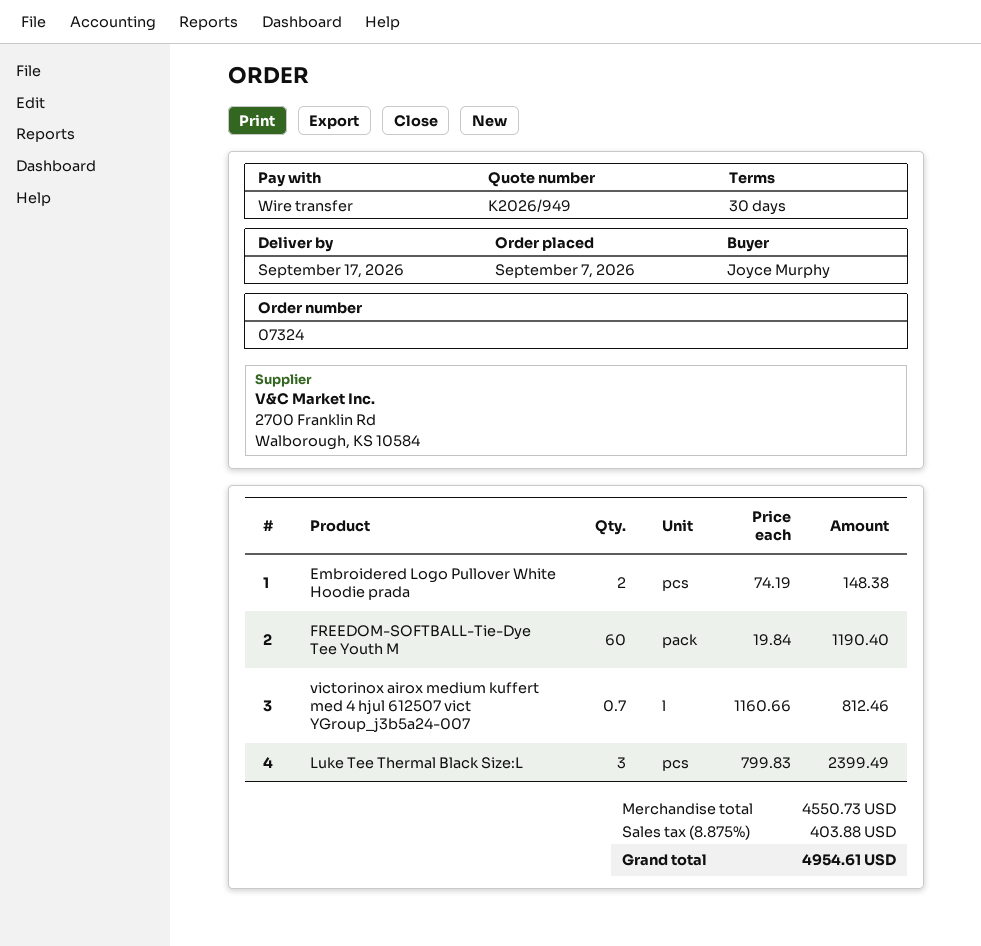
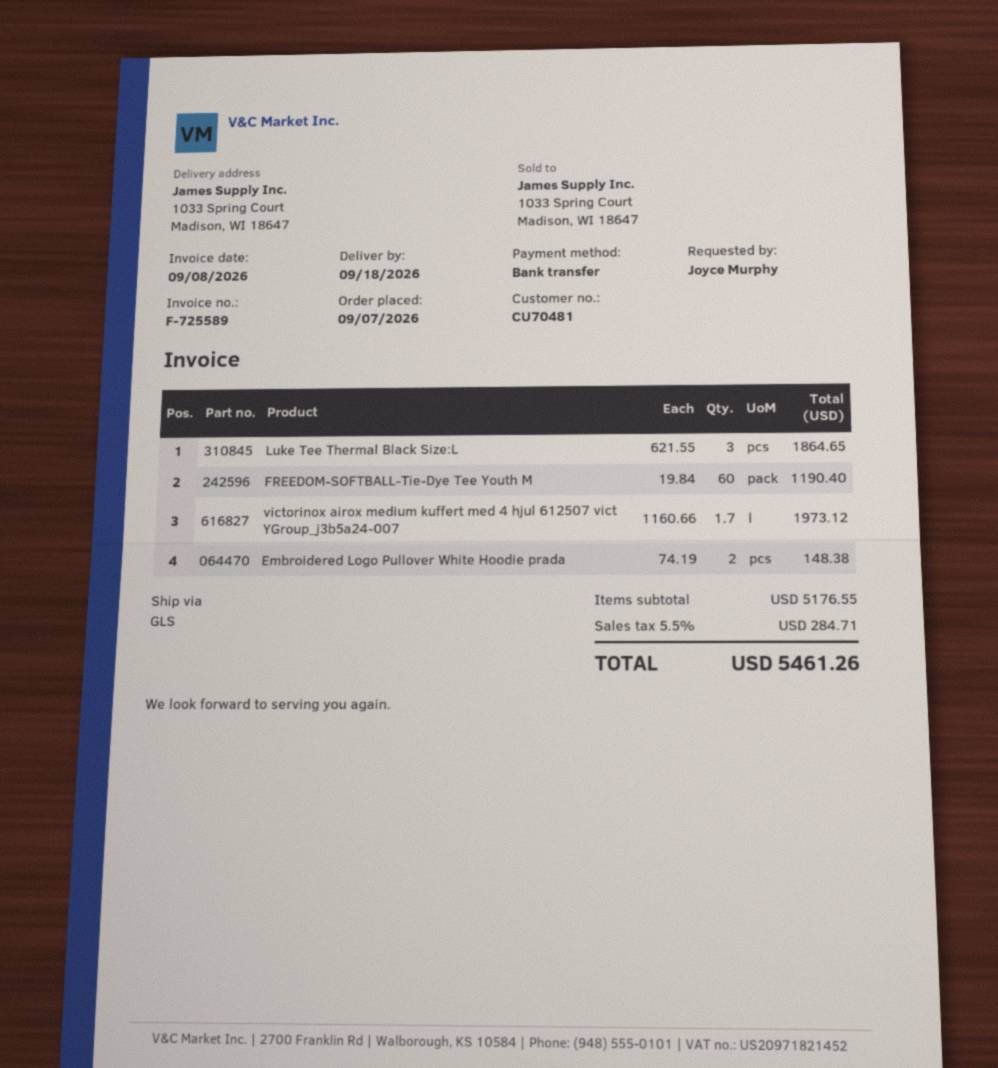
delivery date: 2026-09-17 -> 2026-09-18
victorinox airox medium kuffert med 4 hjul 612507 vict YGroup_j3b5a24-007: 0.7 x 1160.66 = 812.46 -> 1.7 x 1160.66 = 1973.12
Luke Tee Thermal Black Size:L: 3 x 799.83 = 2399.49 -> 3 x 621.55 = 1864.65
subtotal: 4550.73 -> 5176.55
tax: 8.875% = 403.88 -> 5.5% = 284.71
total: 4954.61 -> 5461.26

